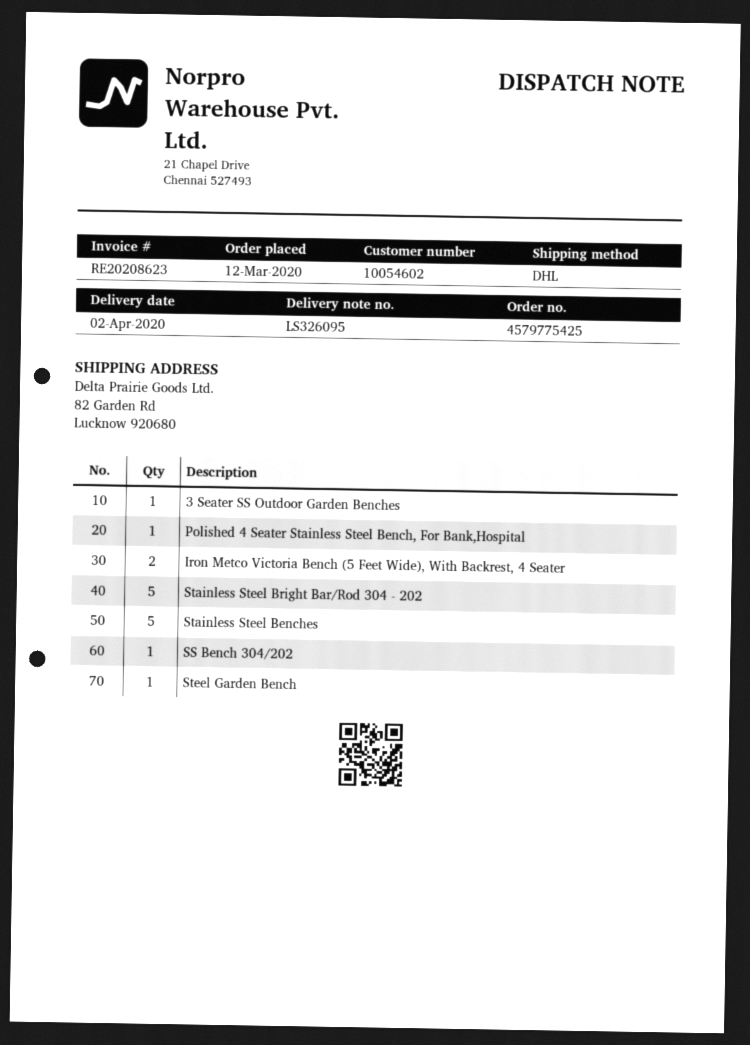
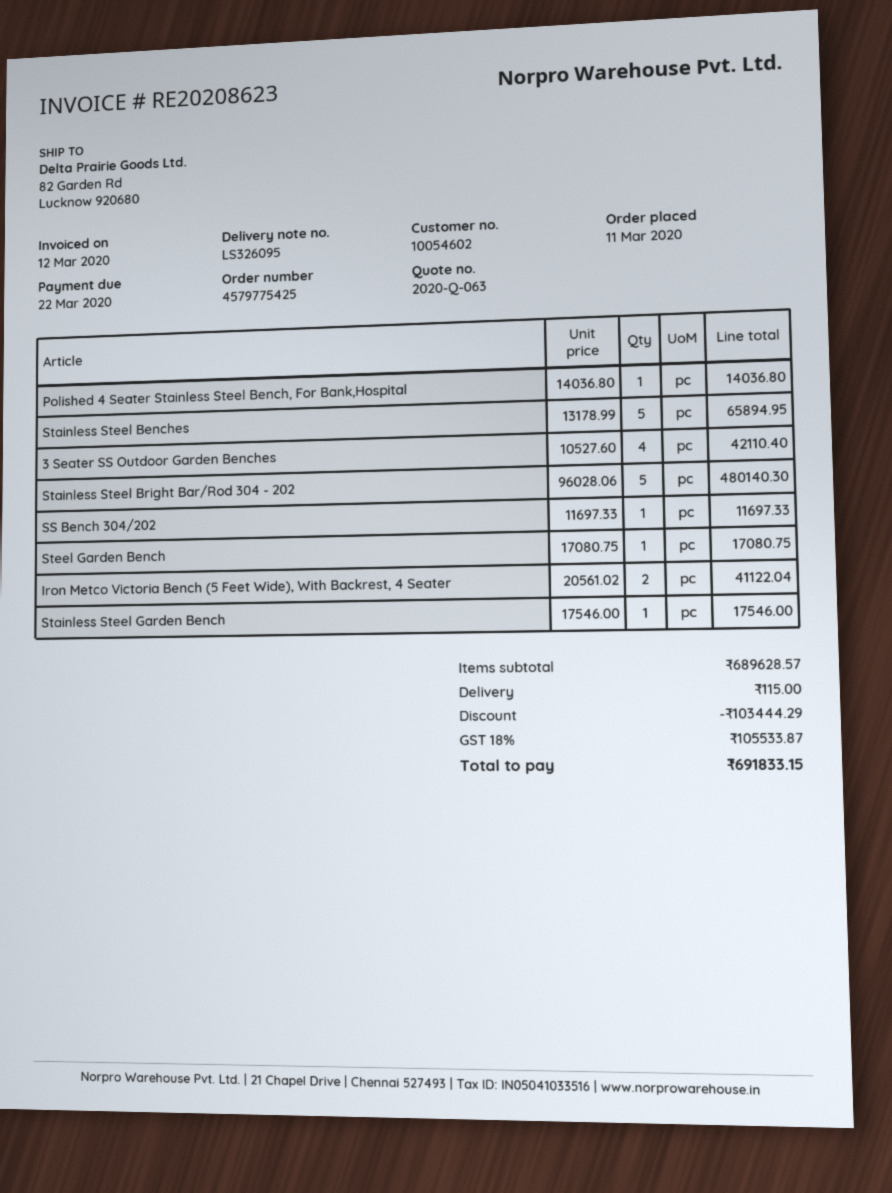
order date: 2020-03-12 -> 2020-03-11
3 Seater SS Outdoor Garden Benches: 1 -> 4
Stainless Steel Garden Bench: none -> 1

